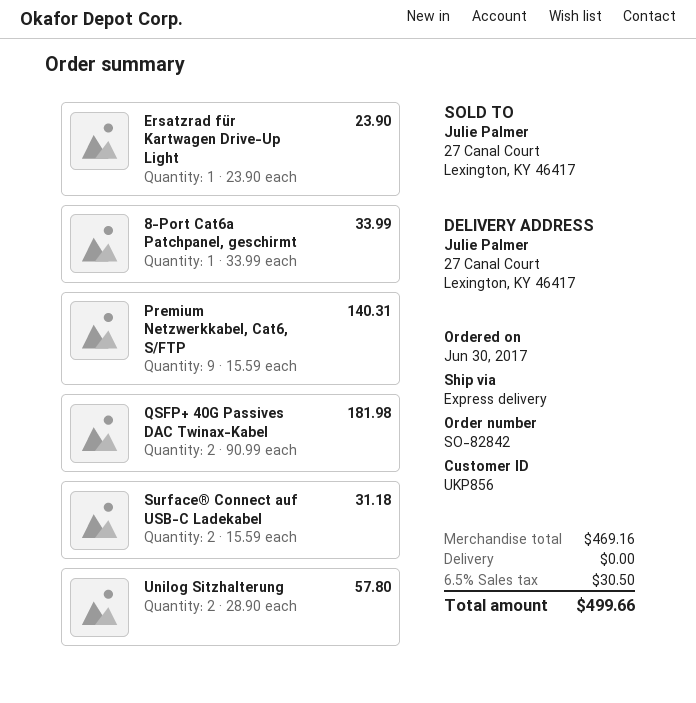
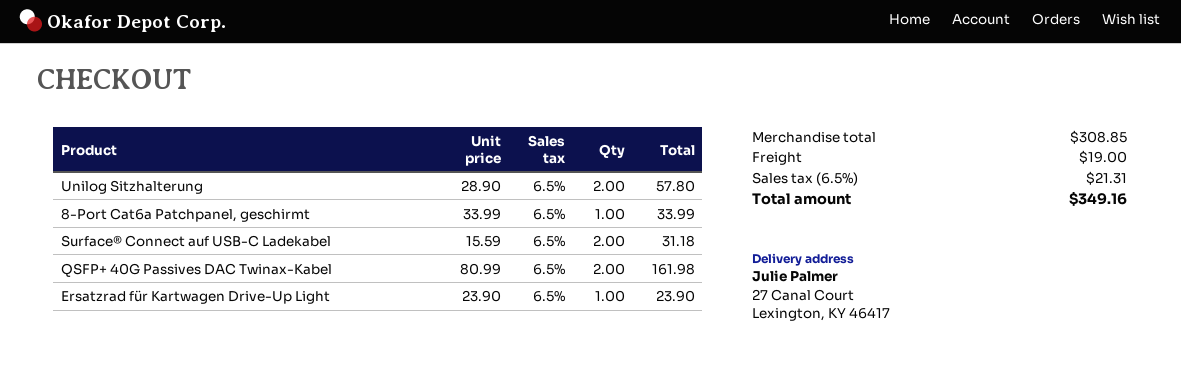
Premium Netzwerkkabel, Cat6, S/FTP: 9 x 15.59 = 140.31 -> none
QSFP+ 40G Passives DAC Twinax-Kabel: 2 x 90.99 = 181.98 -> 2 x 80.99 = 161.98
subtotal: 469.16 -> 308.85
shipping: 0.00 -> 19.00
tax: 6.5% = 30.50 -> 6.5% = 21.31
total: 499.66 -> 349.16

